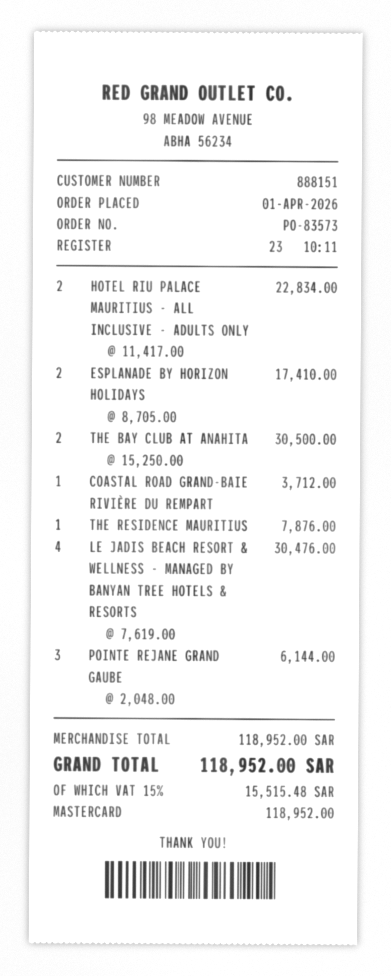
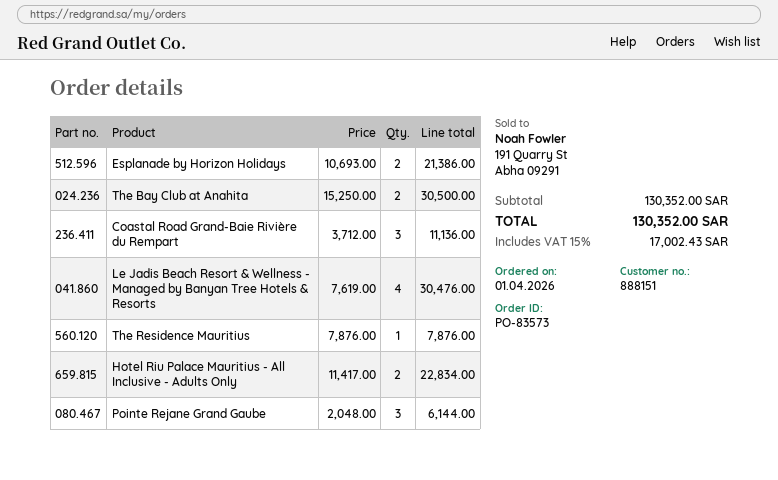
ESPLANADE BY HORIZON HOLIDAYS: 2 x 8705.00 = 17410.00 -> 2 x 10693.00 = 21386.00
COASTAL ROAD GRAND-BAIE RIVIÈRE DU REMPART: 1 x 3712.00 = 3712.00 -> 3 x 3712.00 = 11136.00
subtotal: 118952.00 -> 130352.00
tax: 15% = 15515.48 -> 15% = 17002.43
total: 118952.00 -> 130352.00

